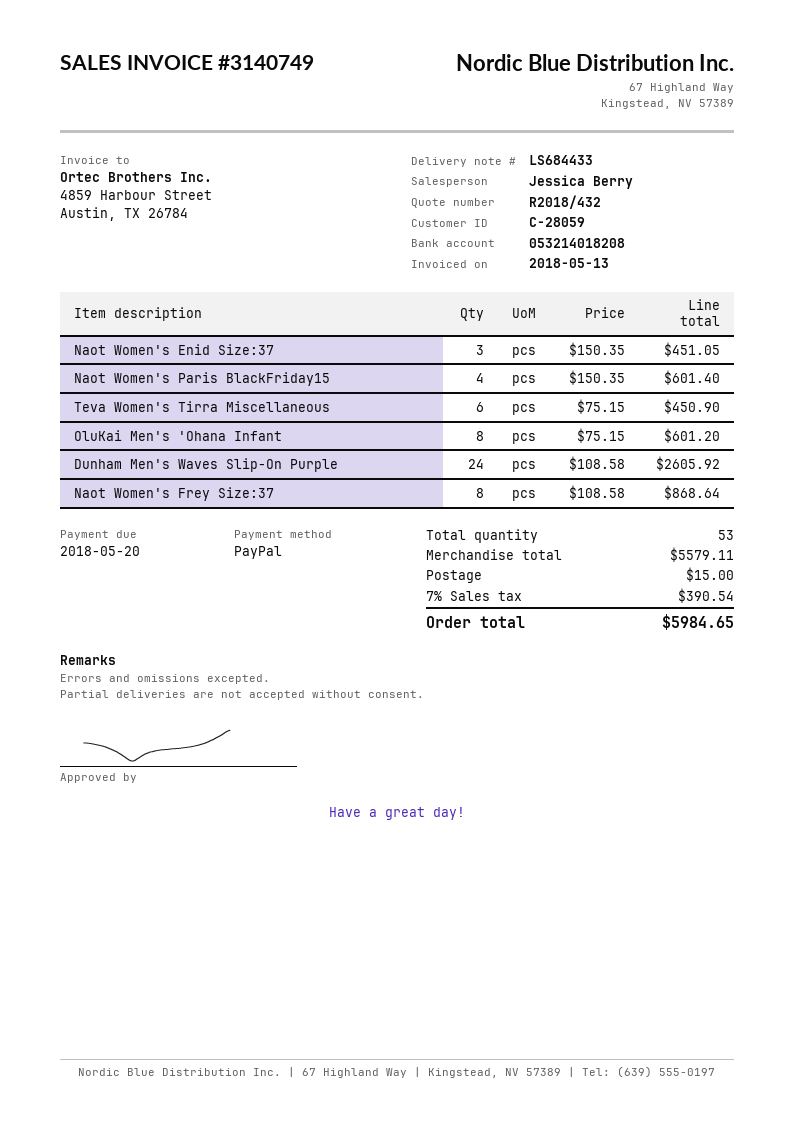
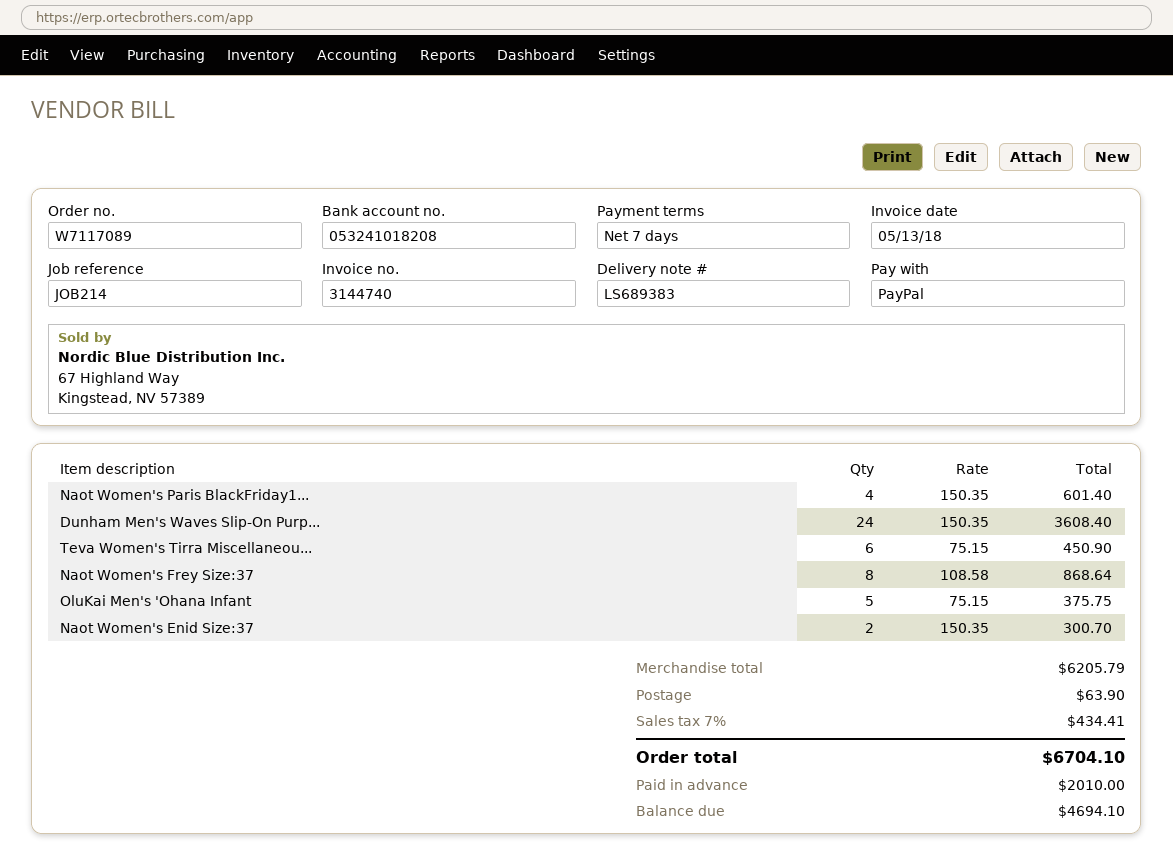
delivery note number: LS684433 -> LS689383
invoice number: 3140749 -> 3144740
bank account: 053214018208 -> 053241018208
Naot Women's Enid Size:37: 3 x 150.35 = 451.05 -> 2 x 150.35 = 300.70
OluKai Men's 'Ohana Infant: 8 x 75.15 = 601.20 -> 5 x 75.15 = 375.75
Dunham Men's Waves Slip-On Purple: 24 x 108.58 = 2605.92 -> 24 x 150.35 = 3608.40
subtotal: 5579.11 -> 6205.79
shipping: 15.00 -> 63.90
tax: 7% = 390.54 -> 7% = 434.41
total: 5984.65 -> 6704.10

